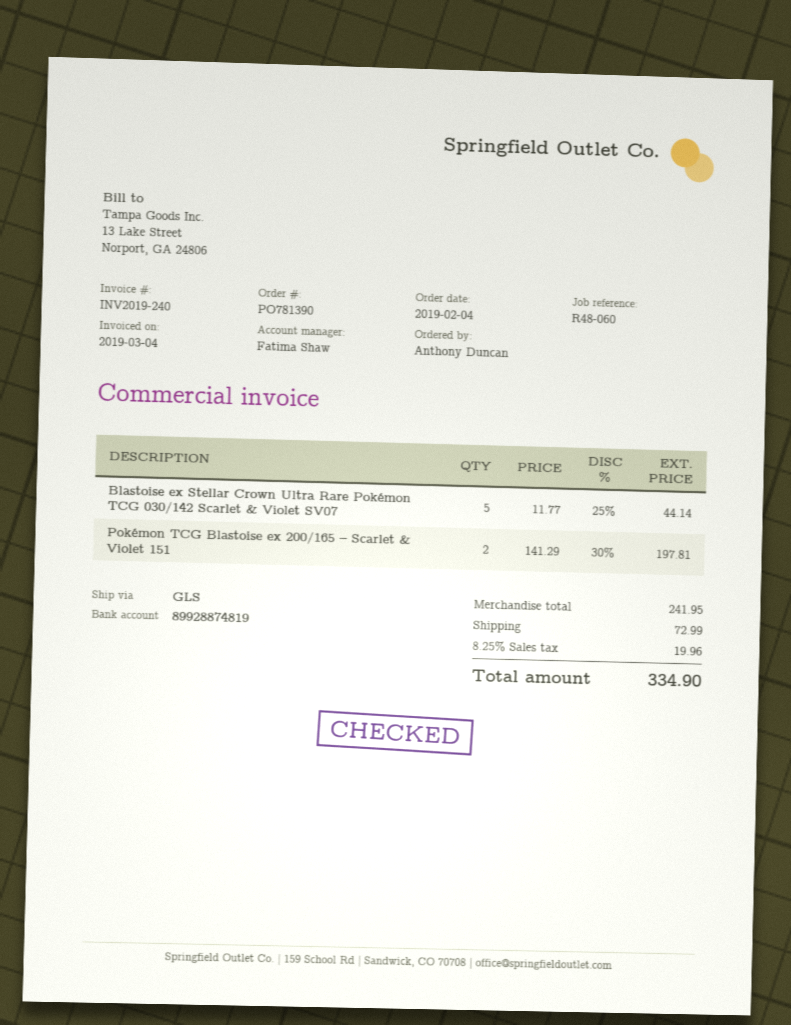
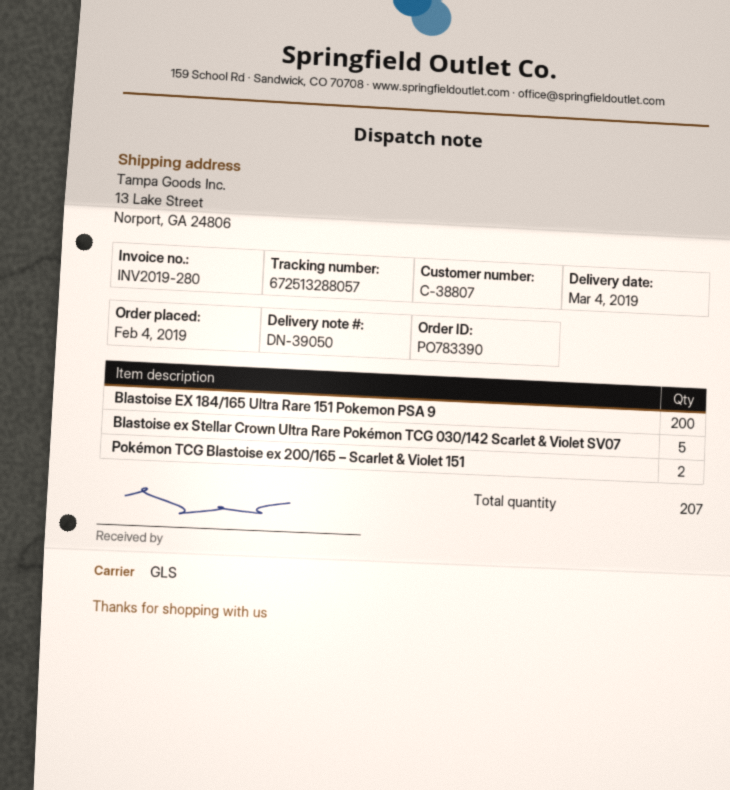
order number: PO781390 -> PO783390
invoice number: INV2019-240 -> INV2019-280
Blastoise EX 184/165 Ultra Rare 151 Pokemon PSA 9: none -> 200

